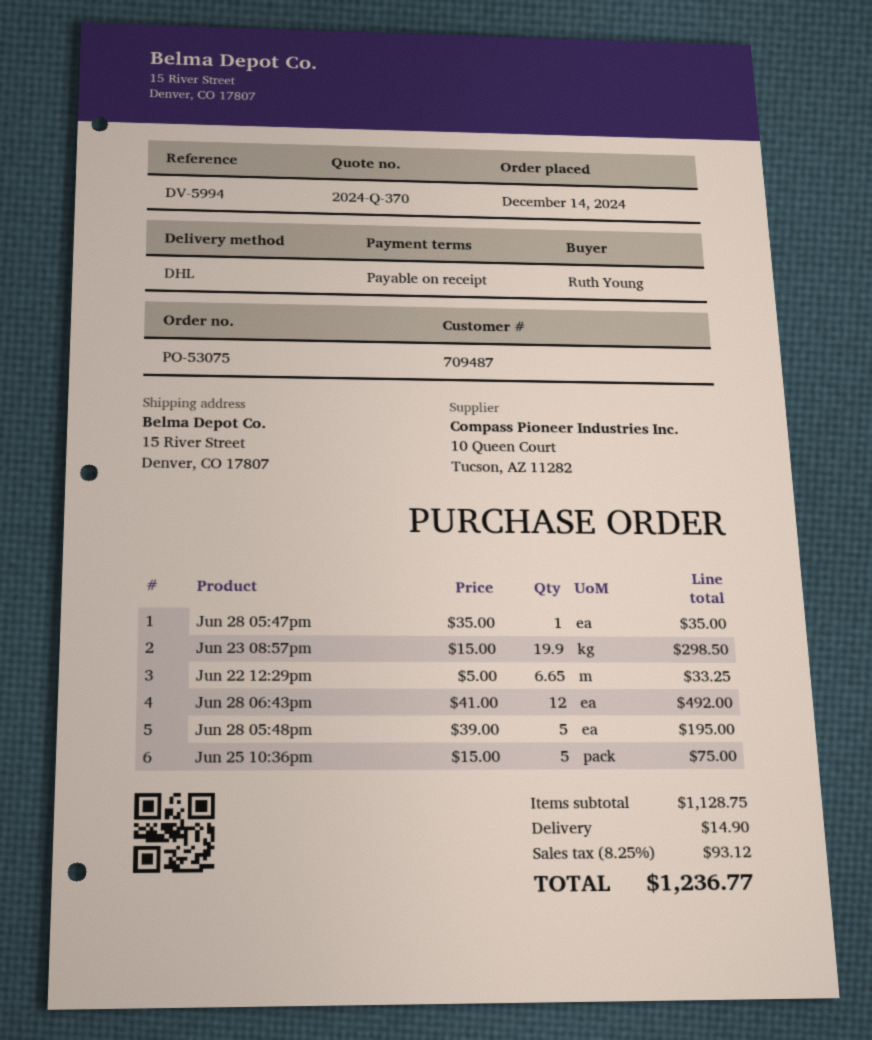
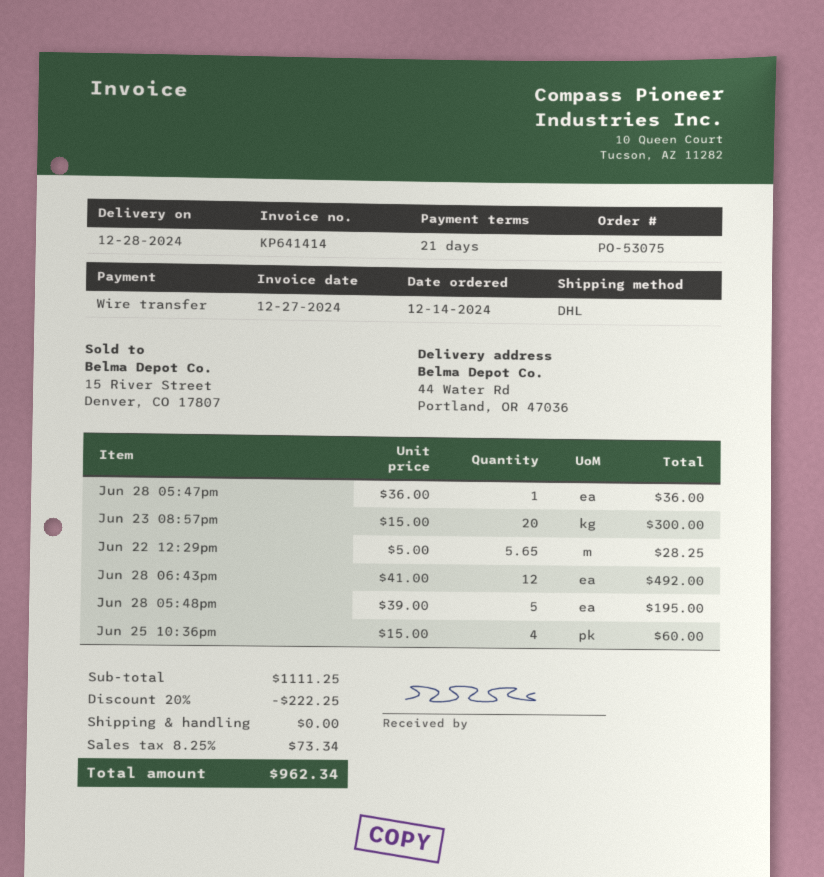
payment terms: on receipt -> 21 days
ship to: 15 River Street, Denver, CO 17807 -> 44 Water Rd, Portland, OR 47036
Jun 28 05:47pm: 1 x 35.00 = 35.00 -> 1 x 36.00 = 36.00
Jun 23 08:57pm: 19.9 x 15.00 = 298.50 -> 20 x 15.00 = 300.00
Jun 22 12:29pm: 6.65 x 5.00 = 33.25 -> 5.65 x 5.00 = 28.25
Jun 25 10:36pm: 5 x 15.00 = 75.00 -> 4 x 15.00 = 60.00
subtotal: 1128.75 -> 1111.25
discount: none -> 20% = 222.25
shipping: 14.90 -> 0.00
tax: 8.25% = 93.12 -> 8.25% = 73.34
total: 1236.77 -> 962.34

